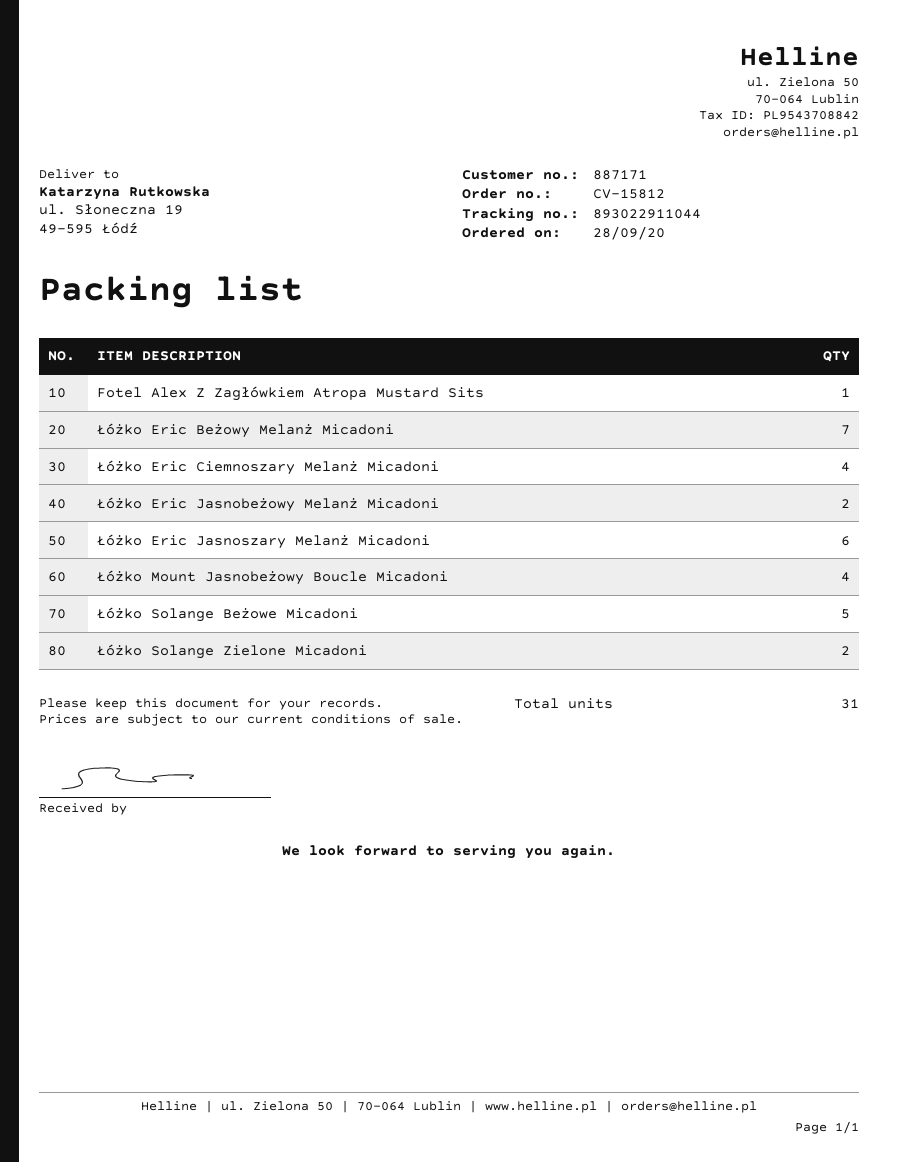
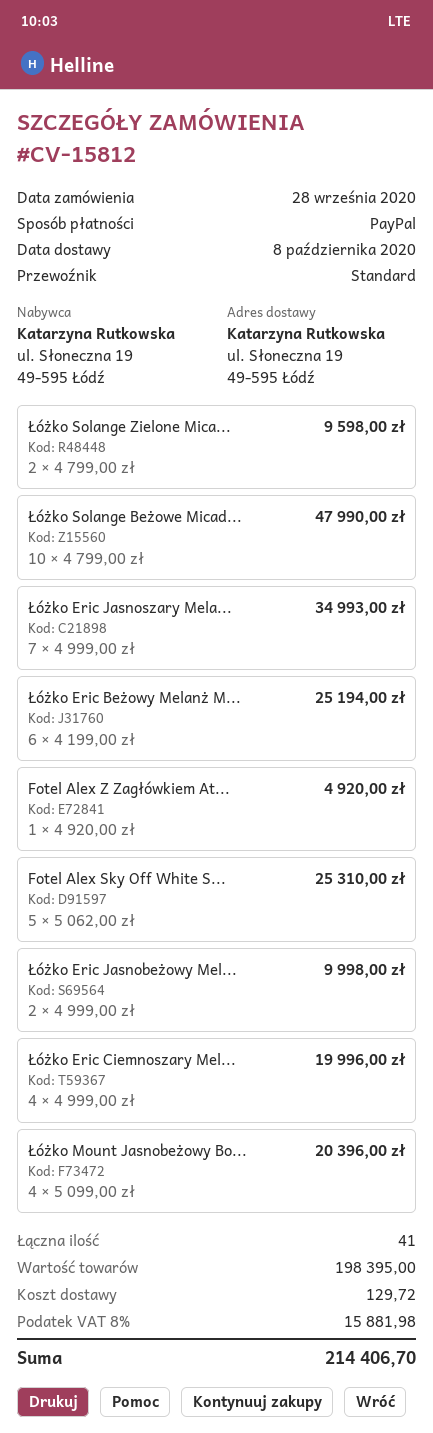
Łóżko Eric Beżowy Melanż Micadoni: 7 -> 6
Łóżko Eric Jasnoszary Melanż Micadoni: 6 -> 7
Łóżko Solange Beżowe Micadoni: 5 -> 10
Fotel Alex Sky Off White S...: none -> 5
total quantity: 31 -> 41

